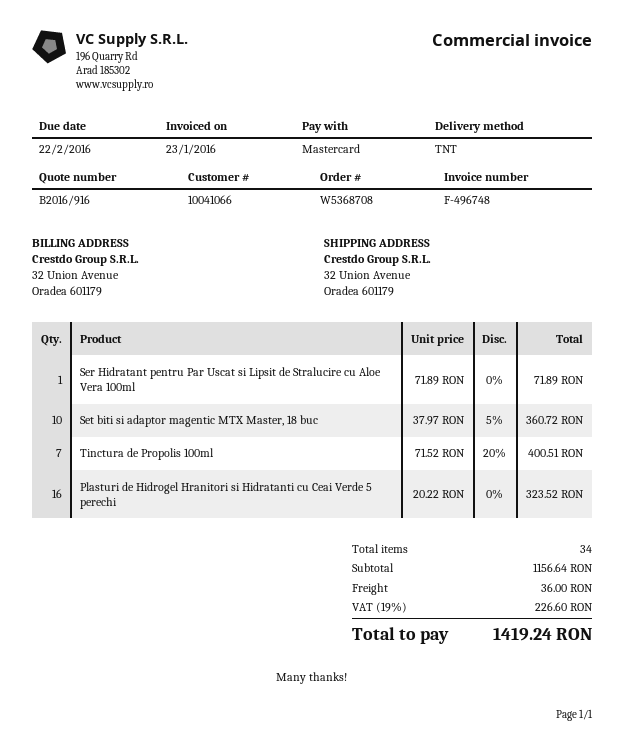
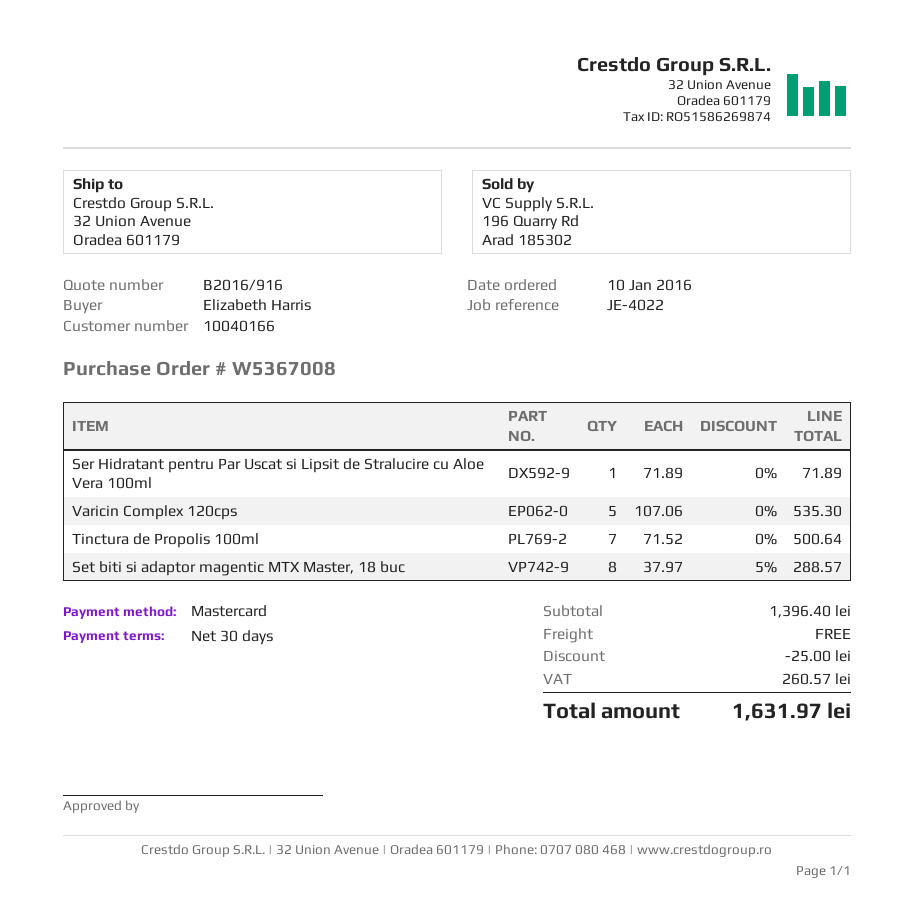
order number: W5368708 -> W5367008
customer number: 10041066 -> 10040166
Set biti si adaptor magentic MTX Master, 18 buc: 10 x 37.97 - 5% = 360.72 -> 8 x 37.97 - 5% = 288.57
Tinctura de Propolis 100ml: 7 x 71.52 - 20% = 400.51 -> 7 x 71.52 = 500.64
Plasturi de Hidrogel Hranitori si Hidratanti cu Ceai Verde 5 perechi: 16 x 20.22 = 323.52 -> none
Varicin Complex 120cps: none -> 5 x 107.06 = 535.30
subtotal: 1156.64 -> 1396.40
discount: none -> 25.00
shipping: 36.00 -> 0.00
tax: 226.60 -> 260.57
total: 1419.24 -> 1631.97

